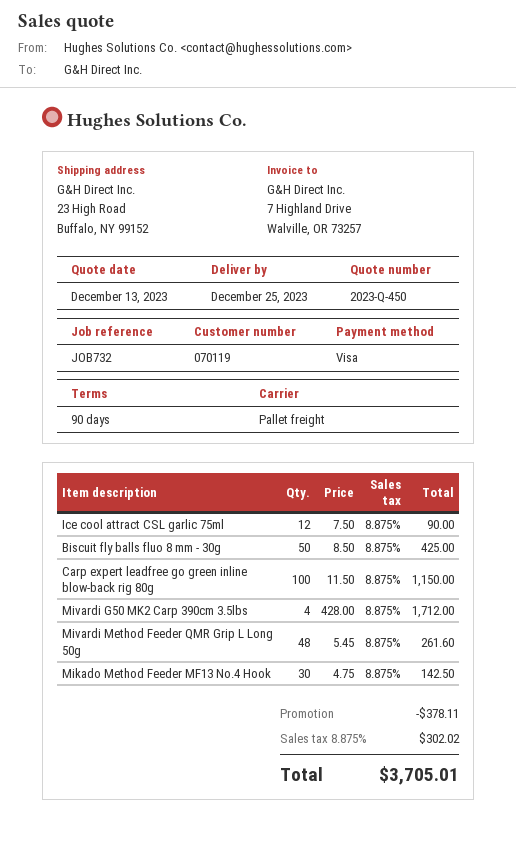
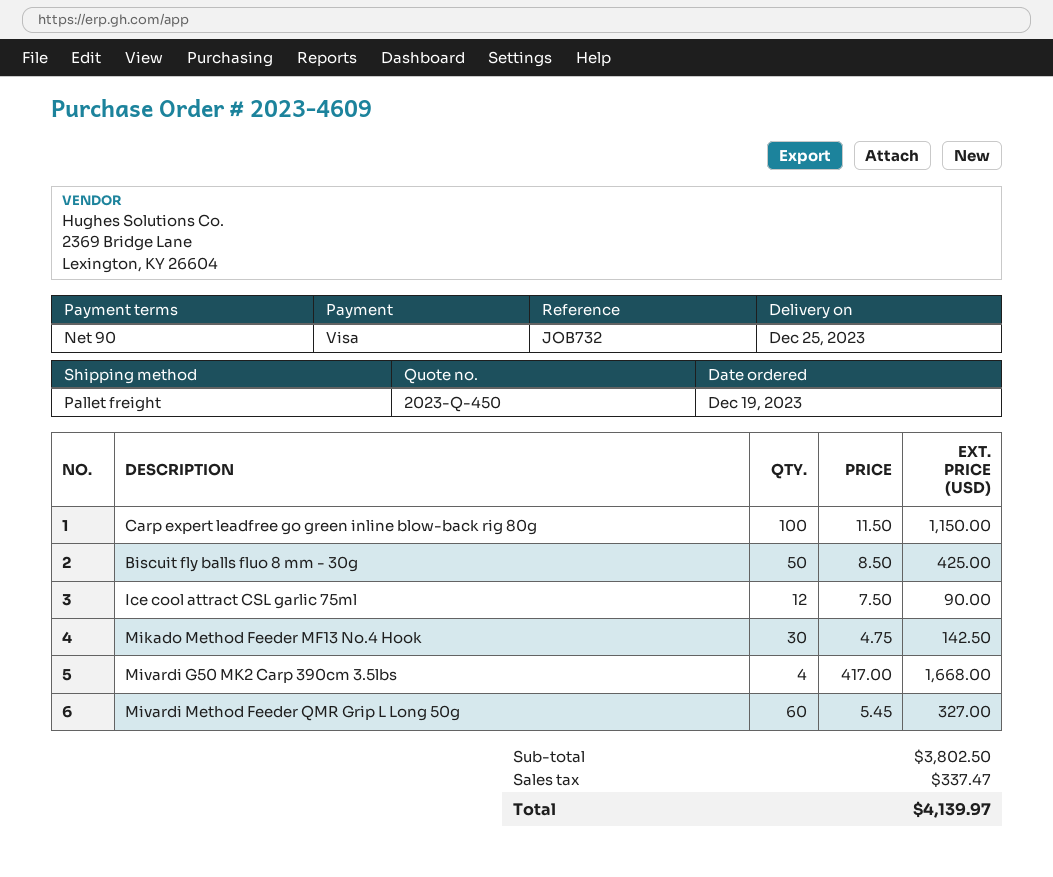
Mivardi G50 MK2 Carp 390cm 3.5lbs: 4 x 428.00 = 1712.00 -> 4 x 417.00 = 1668.00
Mivardi Method Feeder QMR Grip L Long 50g: 48 x 5.45 = 261.60 -> 60 x 5.45 = 327.00
discount: 378.11 -> none
tax: 302.02 -> 337.47
total: 3705.01 -> 4139.97

